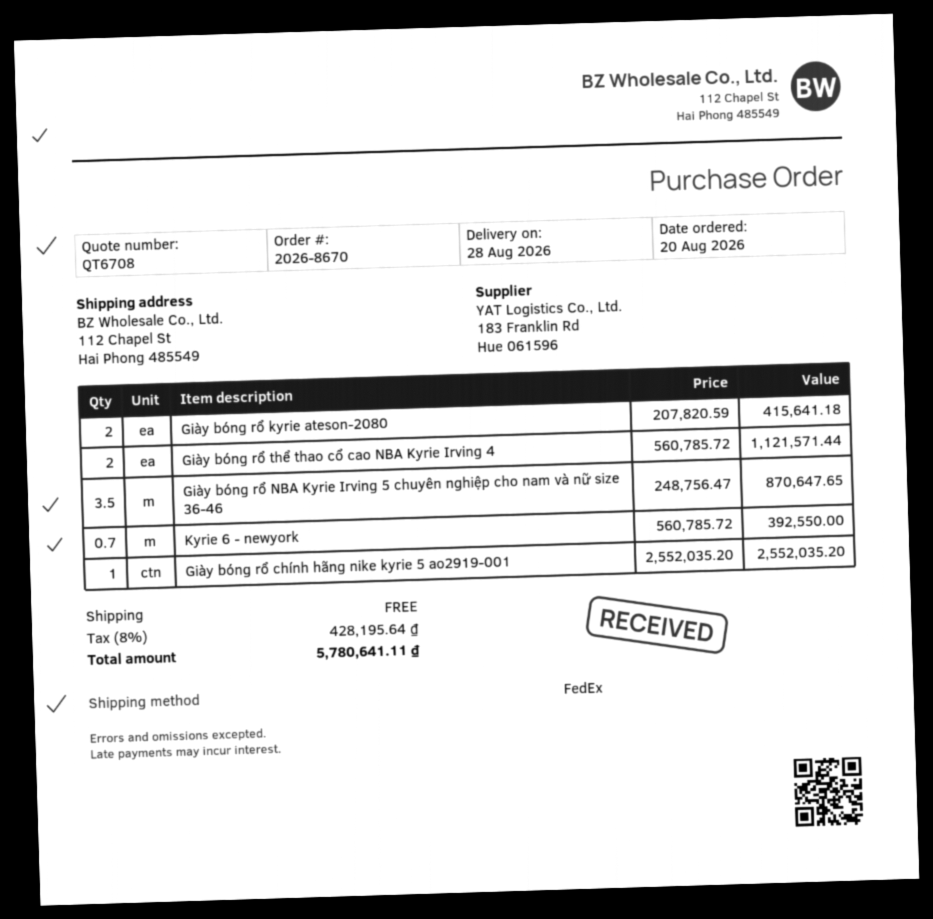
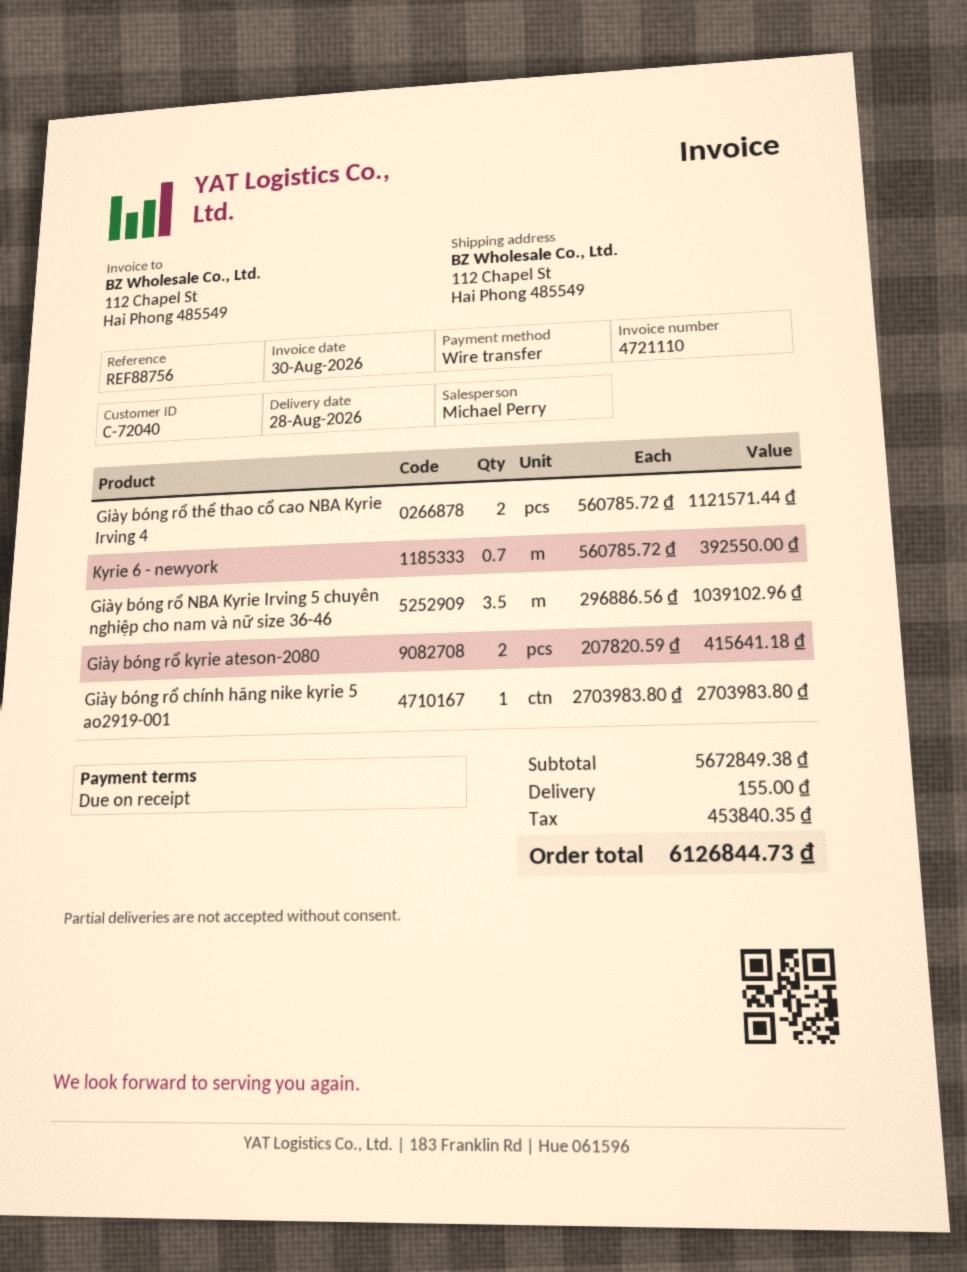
Giày bóng rổ NBA Kyrie Irving 5 chuyên nghiệp cho nam và nữ size 36-46: 3.5 x 248756.47 = 870647.65 -> 3.5 x 296886.56 = 1039102.96
Giày bóng rổ chính hãng nike kyrie 5 ao2919-001: 1 x 2552035.20 = 2552035.20 -> 1 x 2703983.80 = 2703983.80
shipping: 0.00 -> 155.00
tax: 428195.64 -> 453840.35
total: 5780641.11 -> 6126844.73

